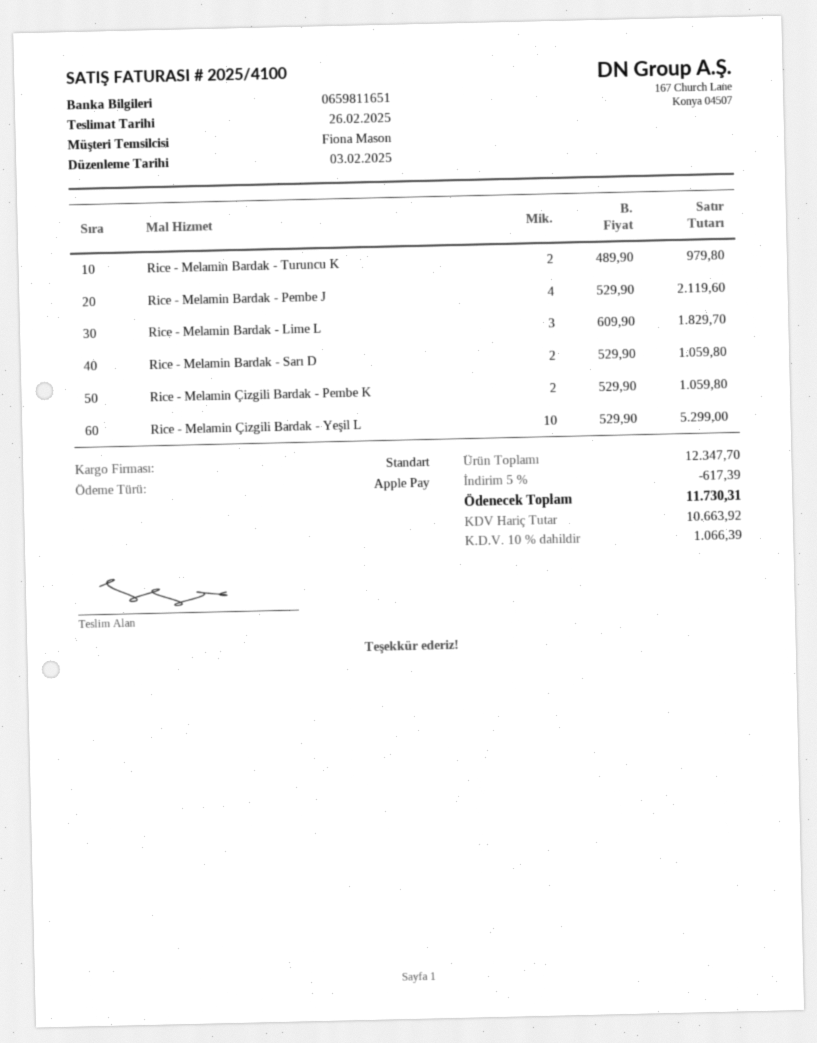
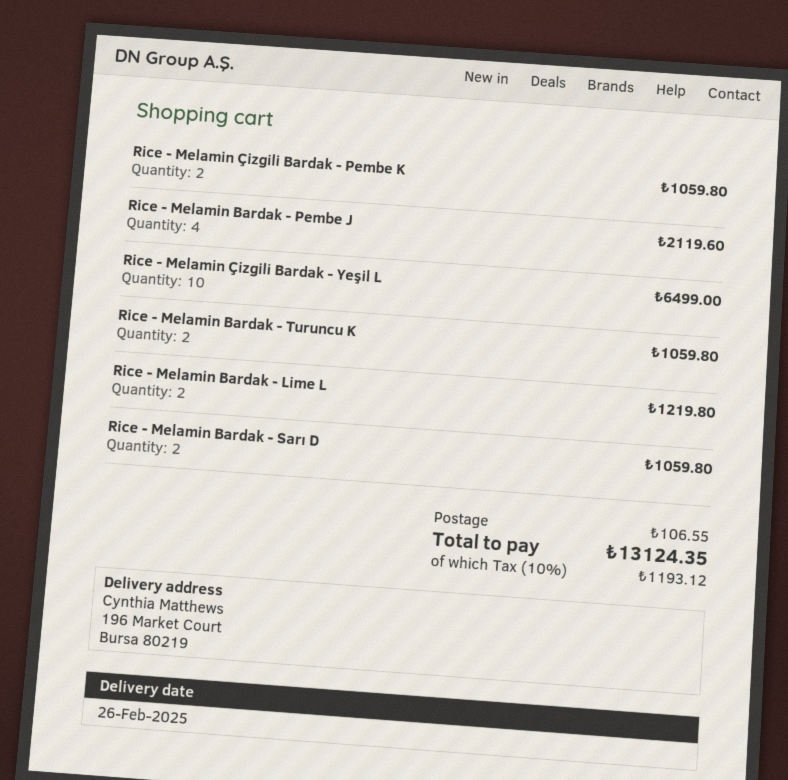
Rice - Melamin Bardak - Turuncu K: 2 for 979.80 -> 2 for 1059.80
Rice - Melamin Bardak - Lime L: 3 for 1829.70 -> 2 for 1219.80
Rice - Melamin Çizgili Bardak - Yeşil L: 10 for 5299.00 -> 10 for 6499.00
discount: 5% = 617.39 -> none
shipping: none -> 106.55
tax: 10% = 1066.39 -> 10% = 1193.12
total: 11730.31 -> 13124.35

